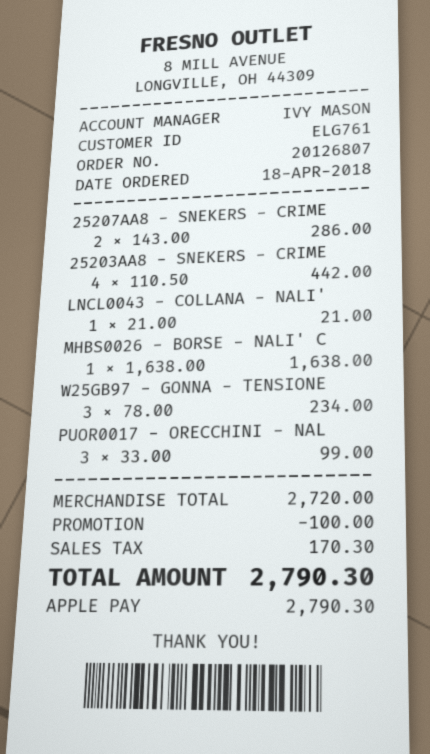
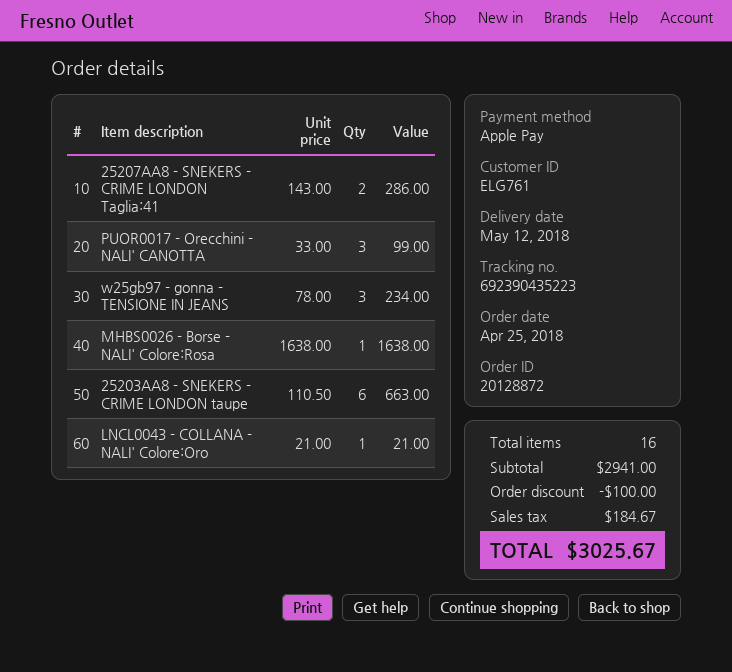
order number: 20126807 -> 20128872
order date: 2018-04-18 -> 2018-04-25
25203AA8 - SNEKERS - CRIME: 4 x 110.50 = 442.00 -> 6 x 110.50 = 663.00
subtotal: 2720.00 -> 2941.00
tax: 170.30 -> 184.67
total: 2790.30 -> 3025.67

